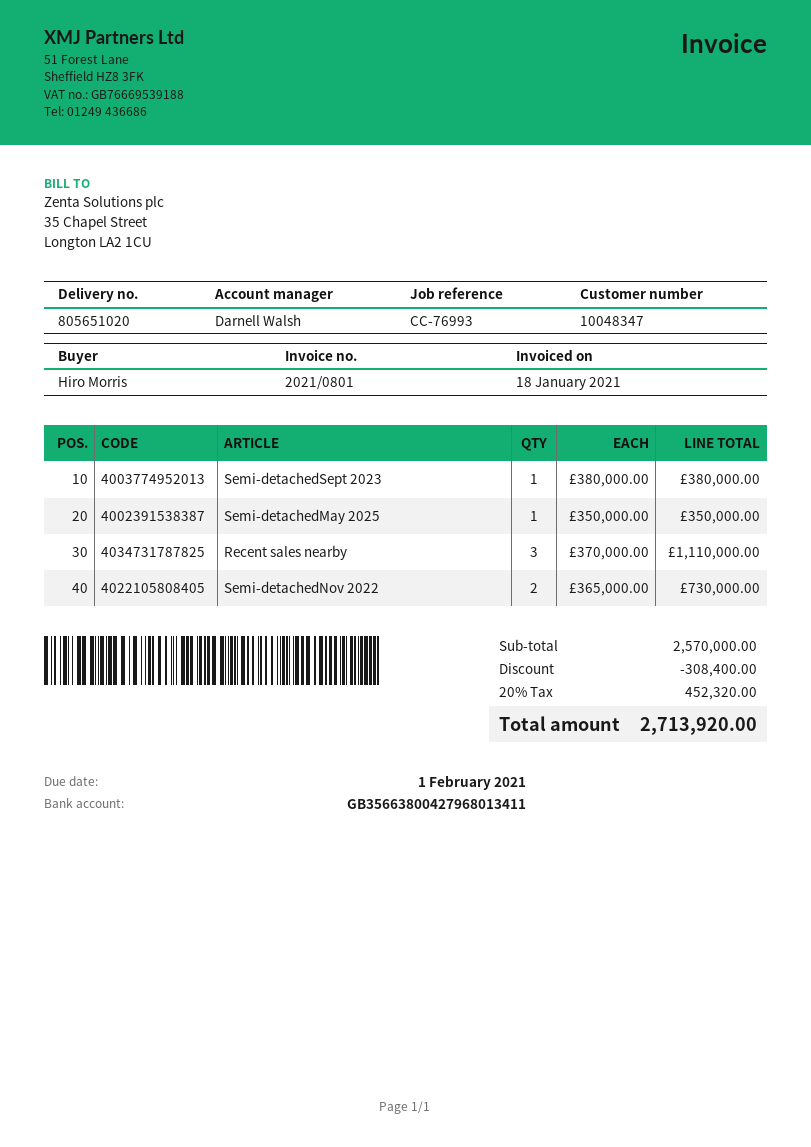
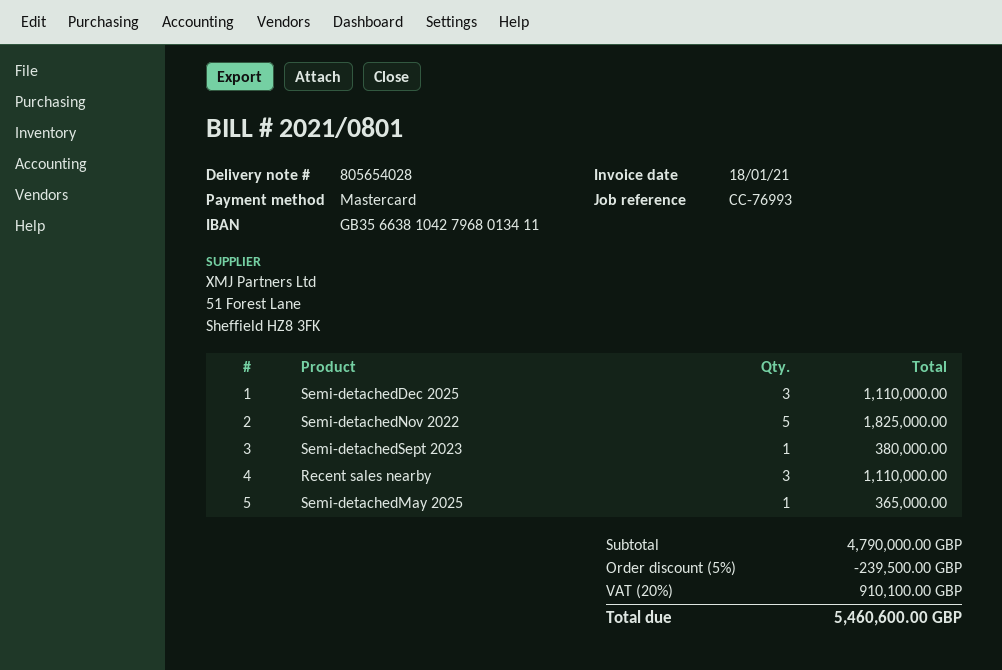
delivery note number: 805651020 -> 805654028
bank account: GB35663800427968013411 -> GB35663810427968013411
Semi-detachedMay 2025: 1 for 350000.00 -> 1 for 365000.00
Semi-detachedNov 2022: 2 for 730000.00 -> 5 for 1825000.00
Semi-detachedDec 2025: none -> 3 for 1110000.00
subtotal: 2570000.00 -> 4790000.00
discount: 308400.00 -> 239500.00
tax: 20% = 452320.00 -> 20% = 910100.00
total: 2713920.00 -> 5460600.00

